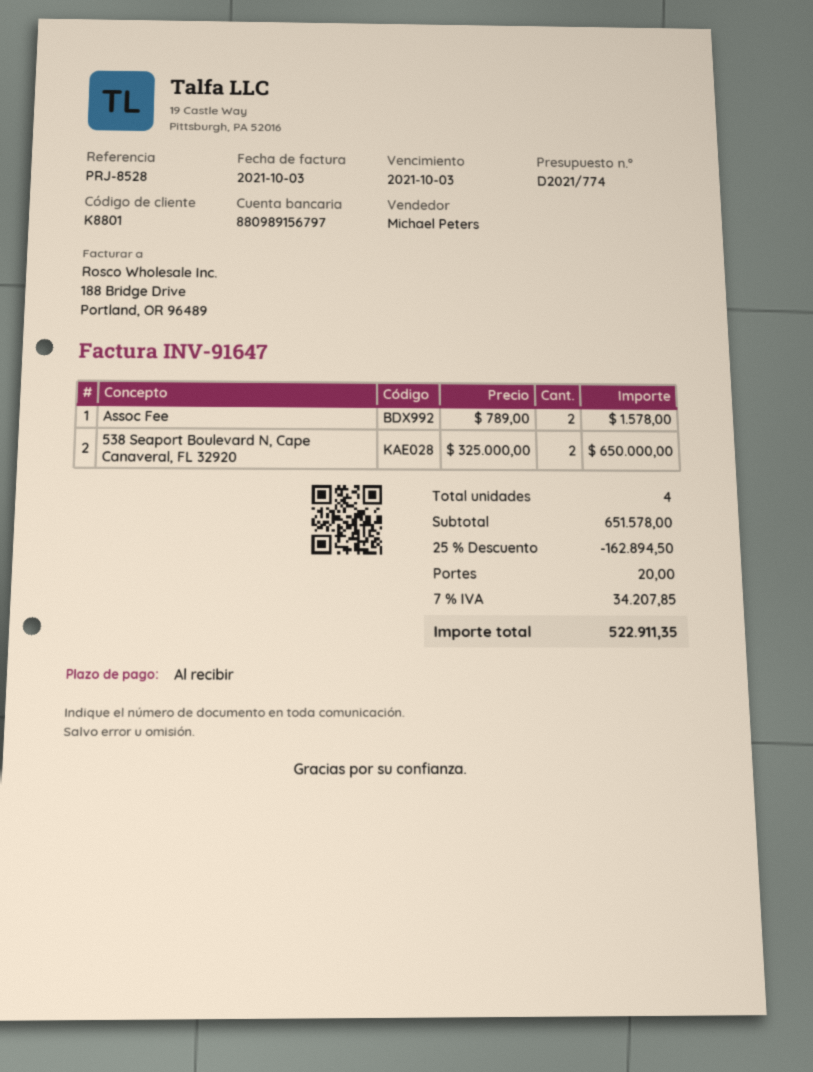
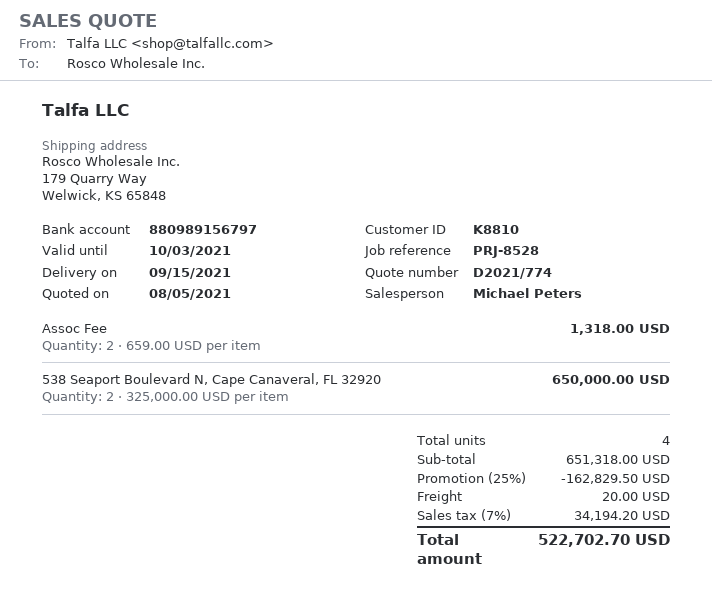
customer number: K8801 -> K8810
Assoc Fee: 2 x 789.00 = 1578.00 -> 2 x 659.00 = 1318.00
subtotal: 651578.00 -> 651318.00
discount: 25% = 162894.50 -> 25% = 162829.50
tax: 7% = 34207.85 -> 7% = 34194.20
total: 522911.35 -> 522702.70

